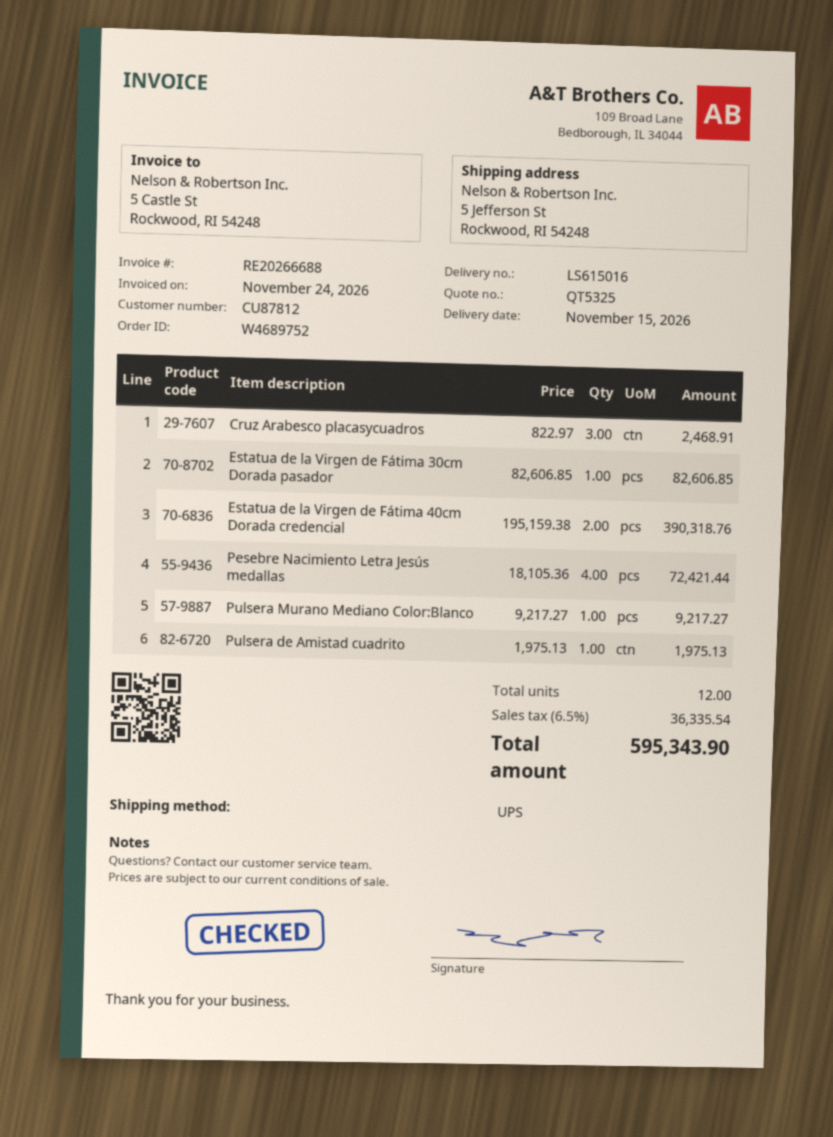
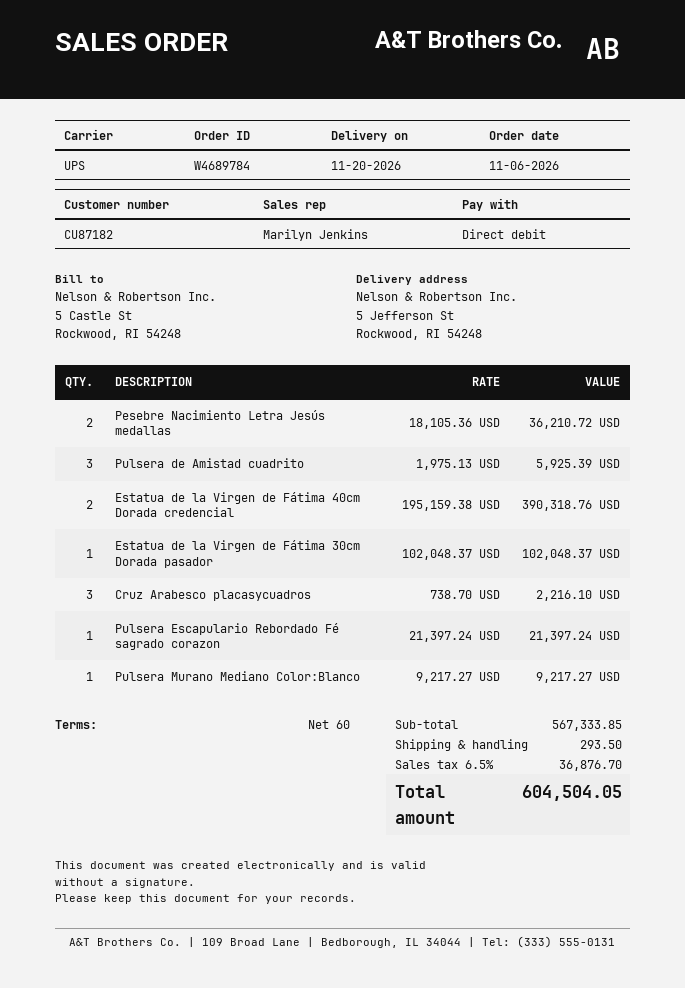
order number: W4689752 -> W4689784
delivery date: 2026-11-15 -> 2026-11-20
customer number: CU87812 -> CU87182
Cruz Arabesco placasycuadros: 3 x 822.97 = 2468.91 -> 3 x 738.70 = 2216.10
Estatua de la Virgen de Fátima 30cm Dorada pasador: 1 x 82606.85 = 82606.85 -> 1 x 102048.37 = 102048.37
Pesebre Nacimiento Letra Jesús medallas: 4 x 18105.36 = 72421.44 -> 2 x 18105.36 = 36210.72
Pulsera de Amistad cuadrito: 1 x 1975.13 = 1975.13 -> 3 x 1975.13 = 5925.39
Pulsera Escapulario Rebordado Fé sagrado corazon: none -> 1 x 21397.24 = 21397.24
shipping: none -> 293.50
tax: 6.5% = 36335.54 -> 6.5% = 36876.70
total: 595343.90 -> 604504.05

